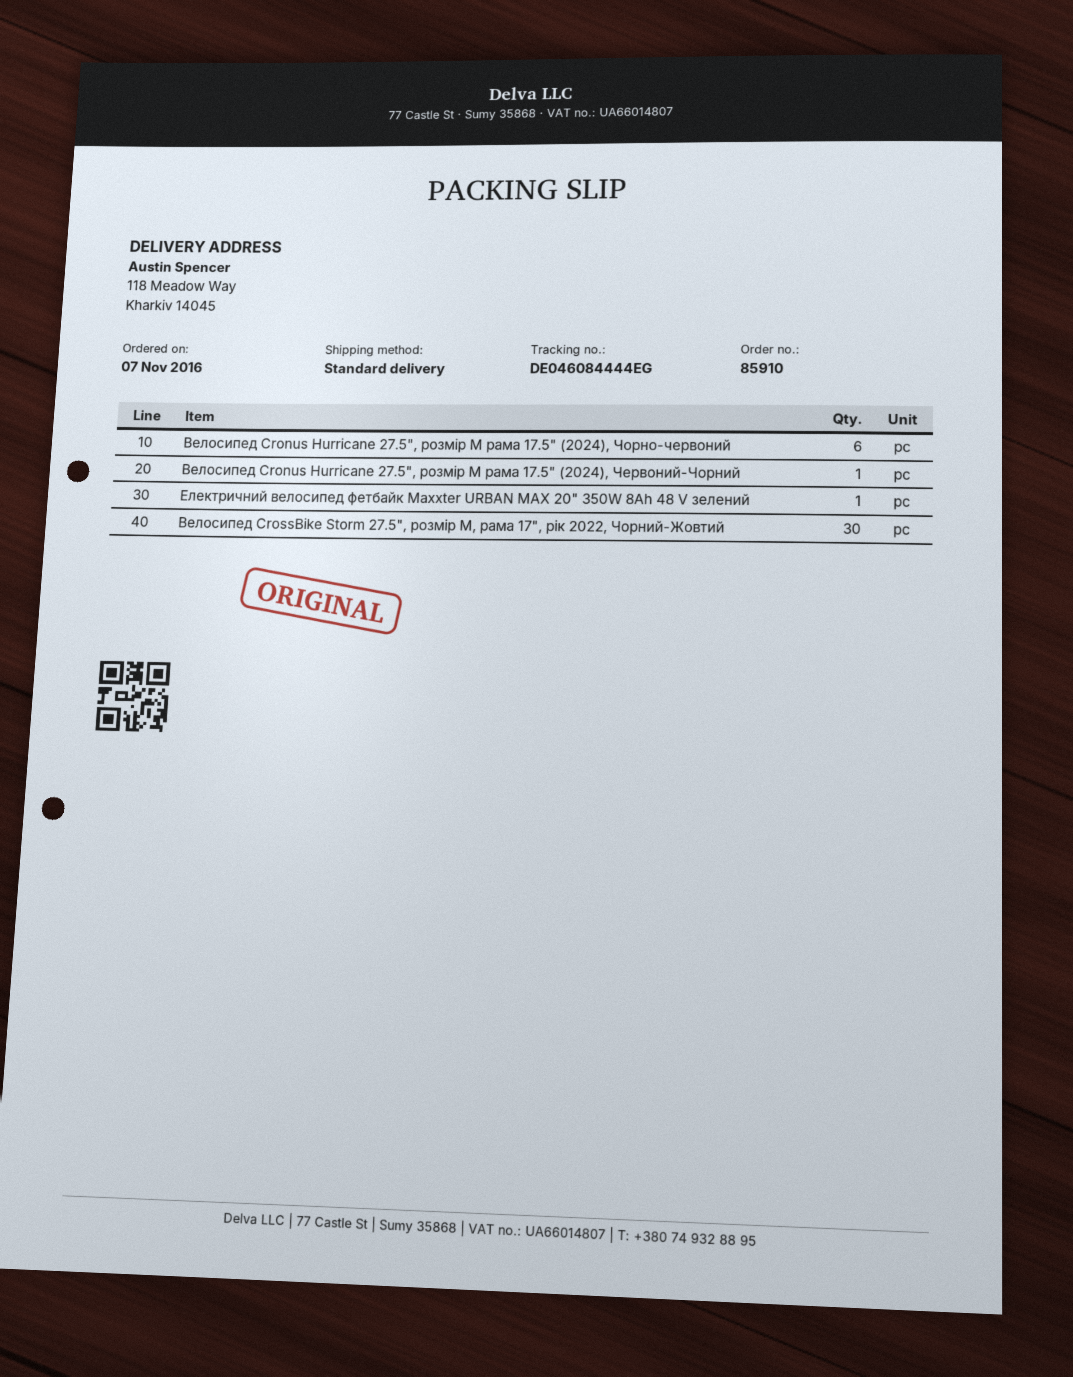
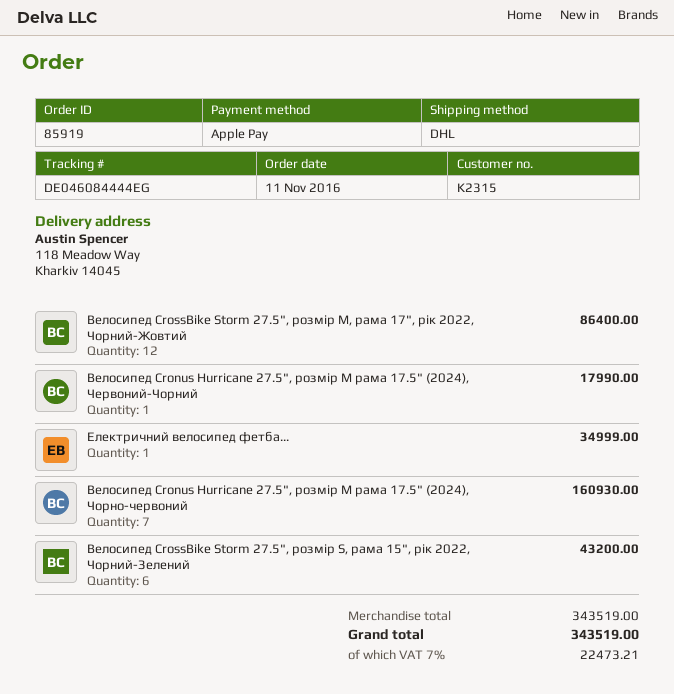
order number: 85910 -> 85919
order date: 2016-11-07 -> 2016-11-11
shipping method: standard -> DHL
Велосипед Cronus Hurricane 27.5", розмір M рама 17.5" (2024), Чорно-червоний: 6 -> 7
Велосипед CrossBike Storm 27.5", розмір M, рама 17", рік 2022, Чорний-Жовтий: 30 -> 12
Велосипед CrossBike Storm 27.5", розмір S, рама 15", рік 2022, Чорний-Зелений: none -> 6

